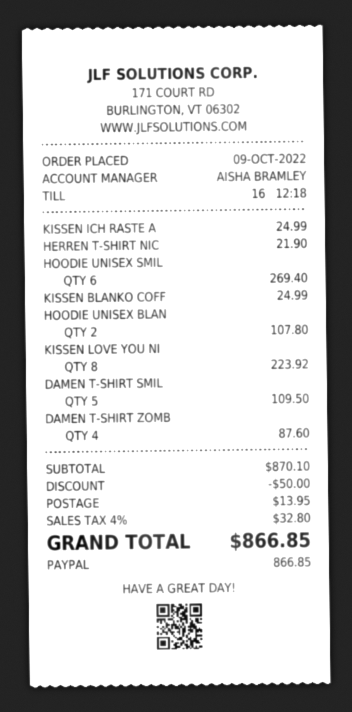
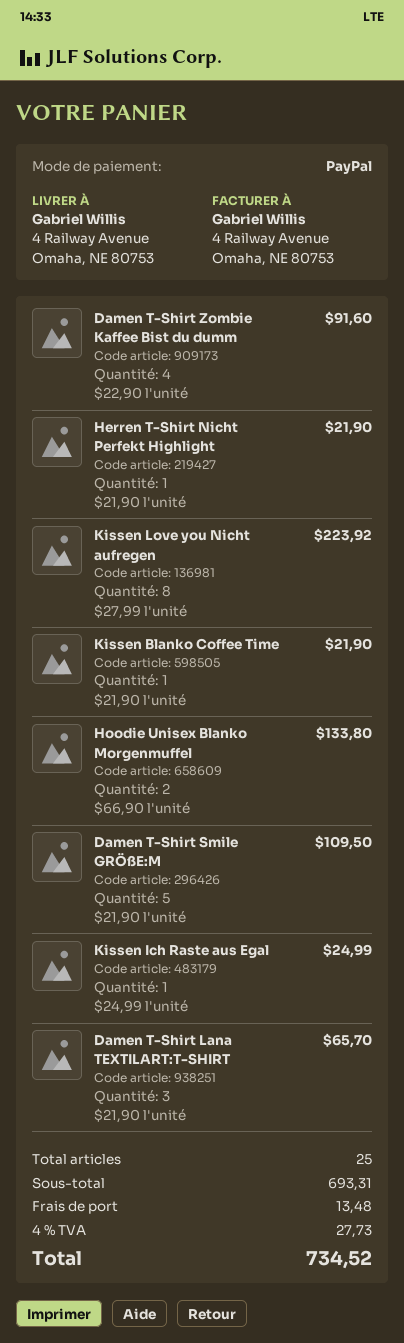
HOODIE UNISEX SMIL: 6 for 269.40 -> none
KISSEN BLANKO COFF: 1 for 24.99 -> 1 for 21.90
HOODIE UNISEX BLAN: 2 for 107.80 -> 2 for 133.80
DAMEN T-SHIRT ZOMB: 4 for 87.60 -> 4 for 91.60
Damen T-Shirt Lana TEXTILART:T-SHIRT: none -> 3 for 65.70
subtotal: 870.10 -> 693.31
discount: 50.00 -> none
shipping: 13.95 -> 13.48
tax: 4% = 32.80 -> 4% = 27.73
total: 866.85 -> 734.52

